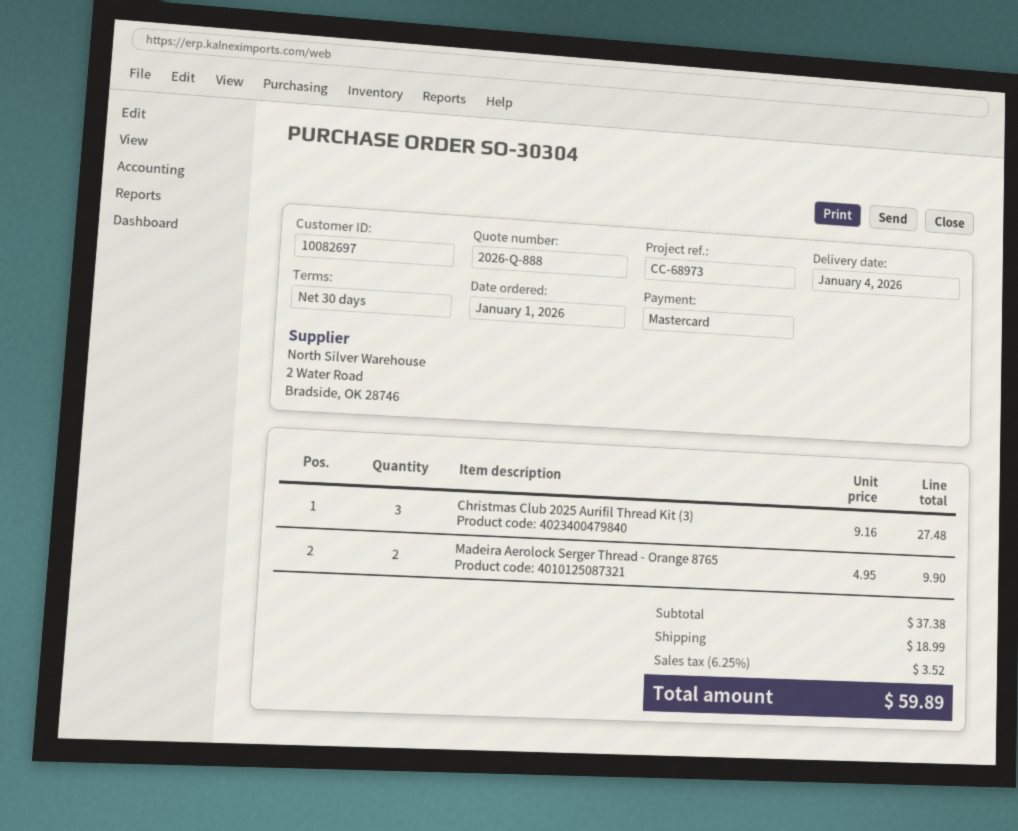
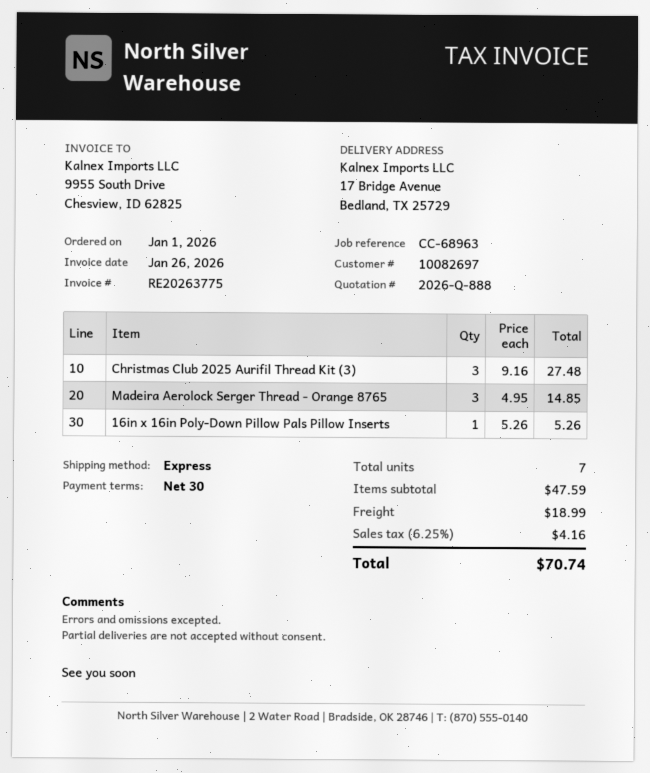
reference: CC-68973 -> CC-68963
Madeira Aerolock Serger Thread - Orange 8765: 2 x 4.95 = 9.90 -> 3 x 4.95 = 14.85
16in x 16in Poly-Down Pillow Pals Pillow Inserts: none -> 1 x 5.26 = 5.26
subtotal: 37.38 -> 47.59
tax: 6.25% = 3.52 -> 6.25% = 4.16
total: 59.89 -> 70.74

